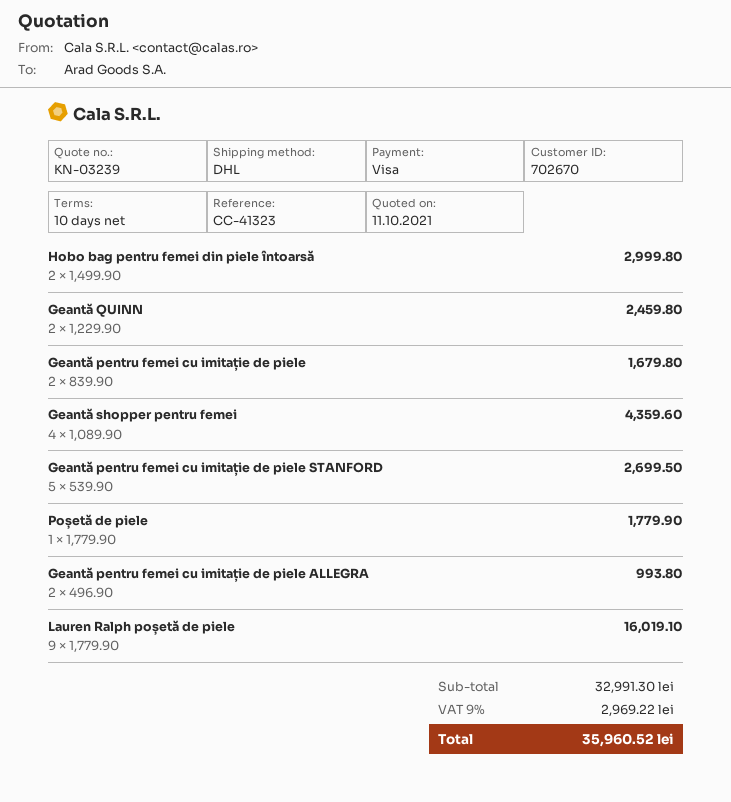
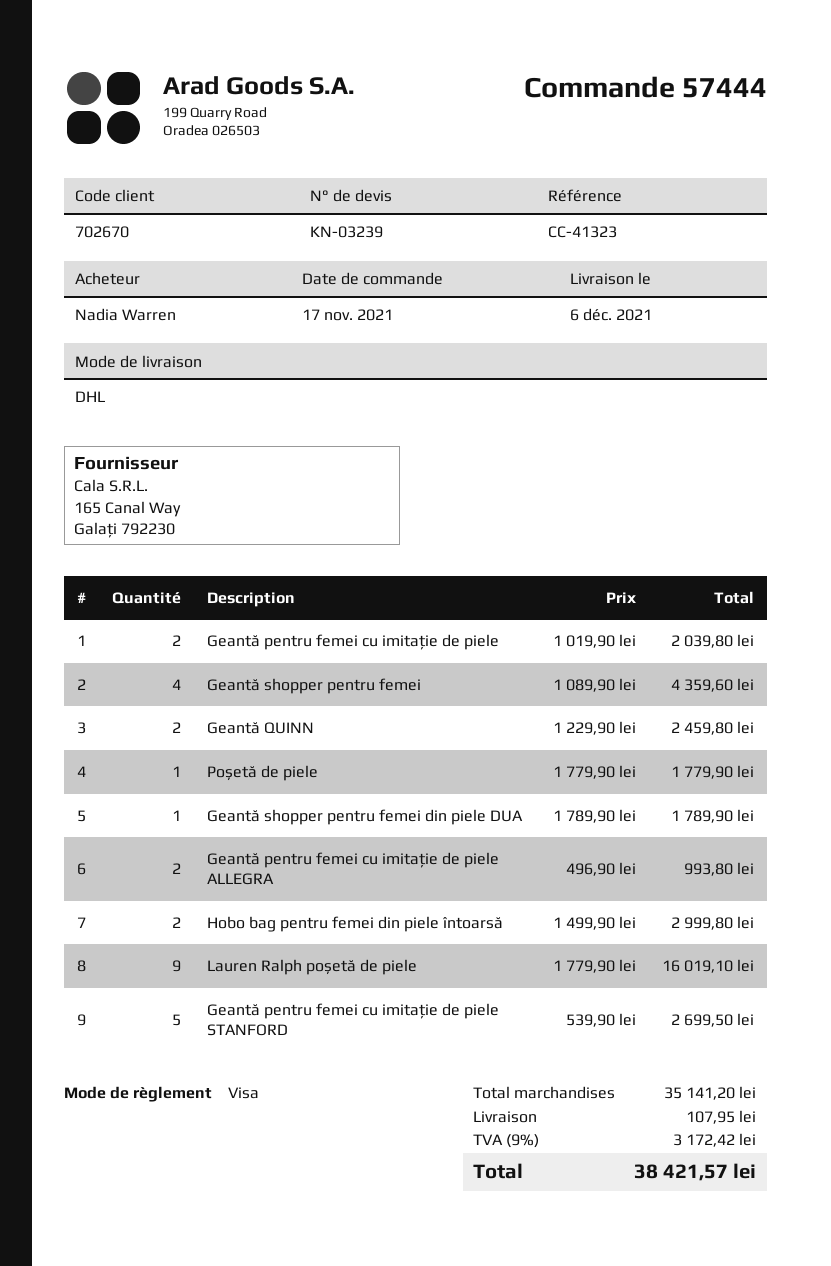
Geantă pentru femei cu imitație de piele: 2 x 839.90 = 1679.80 -> 2 x 1019.90 = 2039.80
Geantă shopper pentru femei din piele DUA: none -> 1 x 1789.90 = 1789.90
subtotal: 32991.30 -> 35141.20
shipping: none -> 107.95
tax: 9% = 2969.22 -> 9% = 3172.42
total: 35960.52 -> 38421.57

